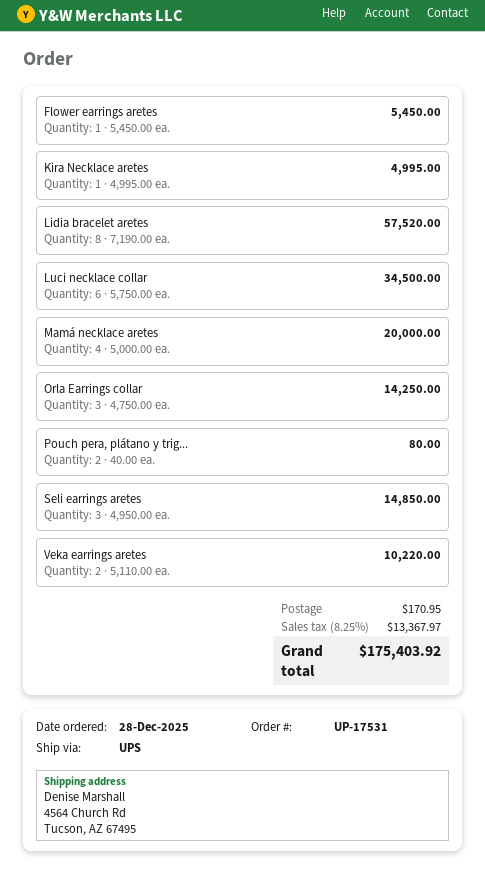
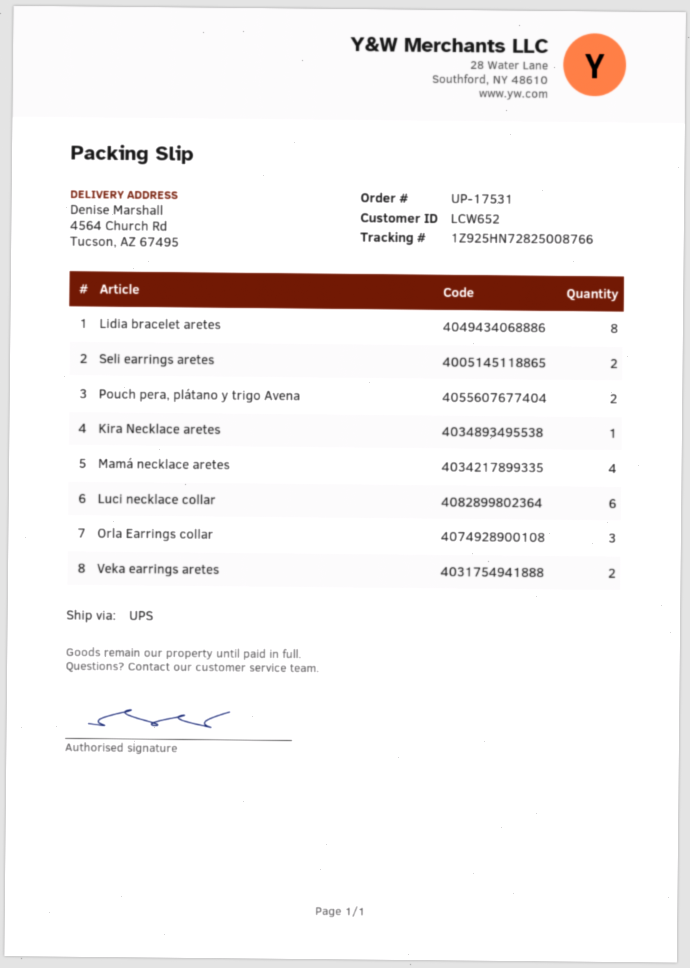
Flower earrings aretes: 1 -> none
Seli earrings aretes: 3 -> 2

